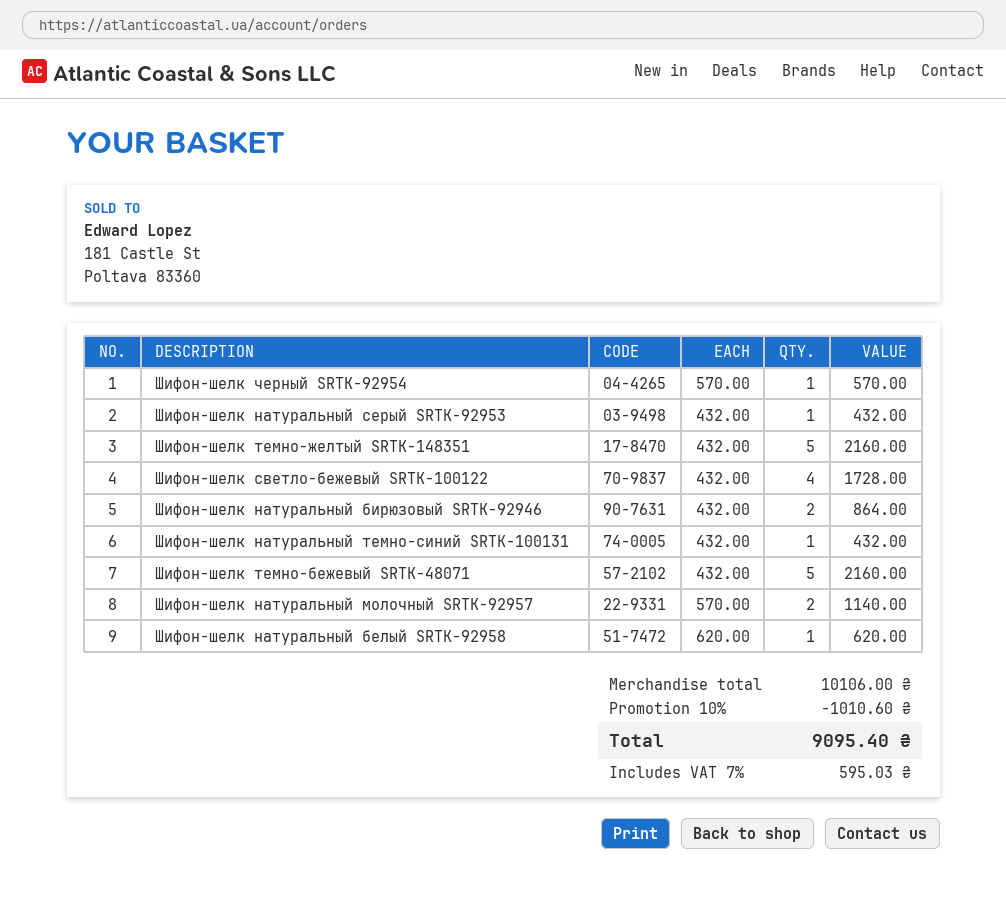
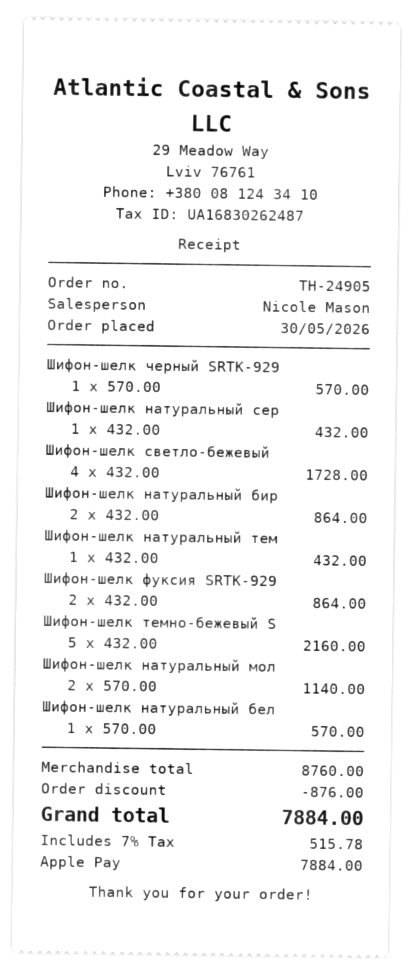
Шифон-шелк темно-желтый SRTK-148351: 5 x 432.00 = 2160.00 -> none
Шифон-шелк натуральный белый SRTK-92958: 1 x 620.00 = 620.00 -> 1 x 570.00 = 570.00
Шифон-шелк фуксия SRTK-929: none -> 2 x 432.00 = 864.00
subtotal: 10106.00 -> 8760.00
discount: 1010.60 -> 876.00
tax: 7% = 595.03 -> 7% = 515.78
total: 9095.40 -> 7884.00

